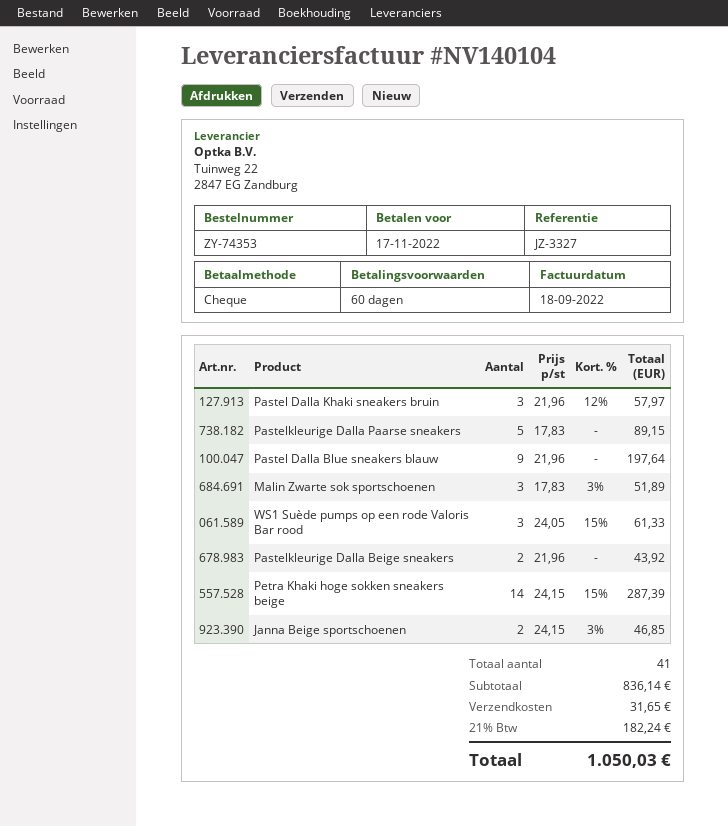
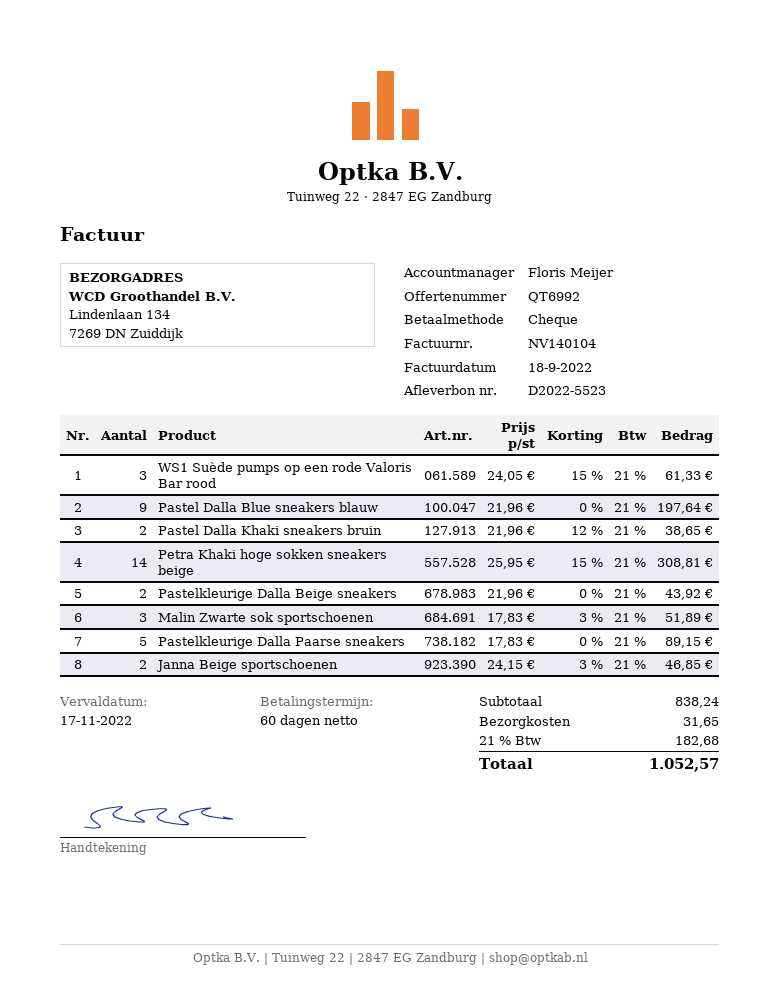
Pastel Dalla Khaki sneakers bruin: 3 x 21.96 - 12% = 57.97 -> 2 x 21.96 - 12% = 38.65
Petra Khaki hoge sokken sneakers beige: 14 x 24.15 - 15% = 287.39 -> 14 x 25.95 - 15% = 308.81
subtotal: 836.14 -> 838.24
tax: 21% = 182.24 -> 21% = 182.68
total: 1050.03 -> 1052.57

